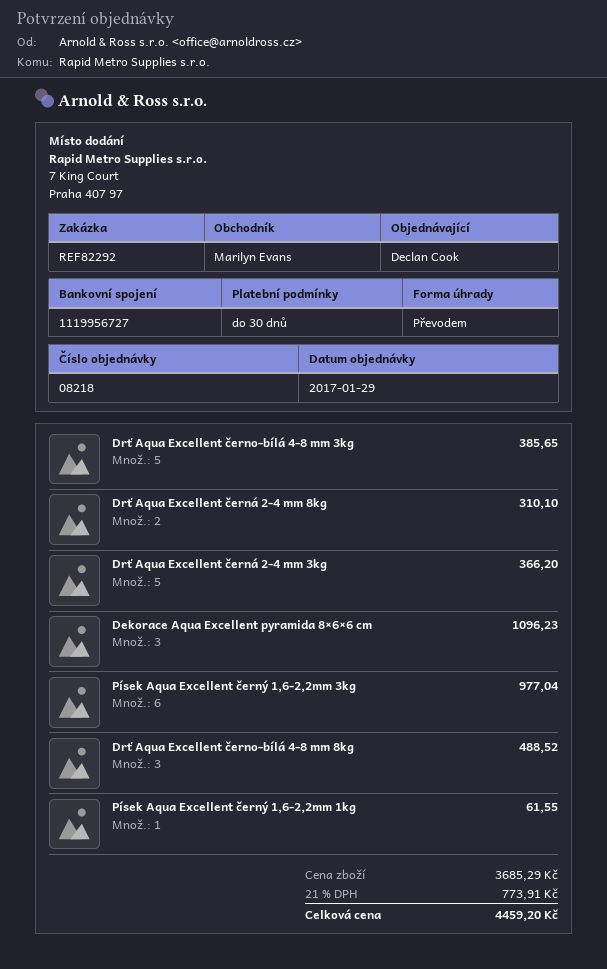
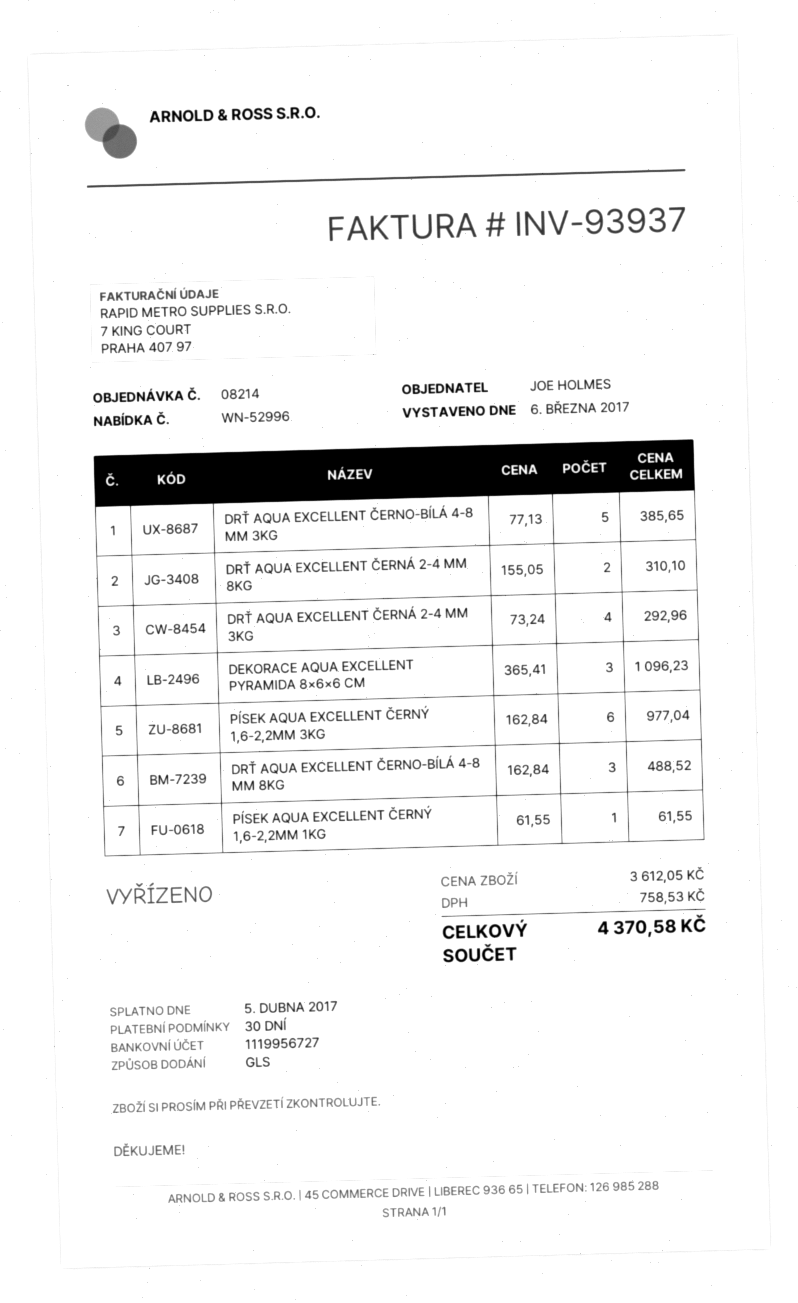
order number: 08218 -> 08214
ordered by: Declan Cook -> JOE HOLMES
Drť Aqua Excellent černá 2-4 mm 3kg: 5 for 366.20 -> 4 for 292.96
subtotal: 3685.29 -> 3612.05
tax: 773.91 -> 758.53
total: 4459.20 -> 4370.58

